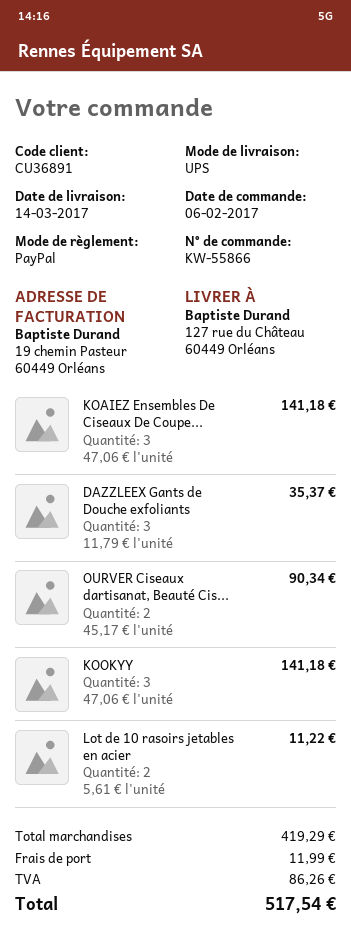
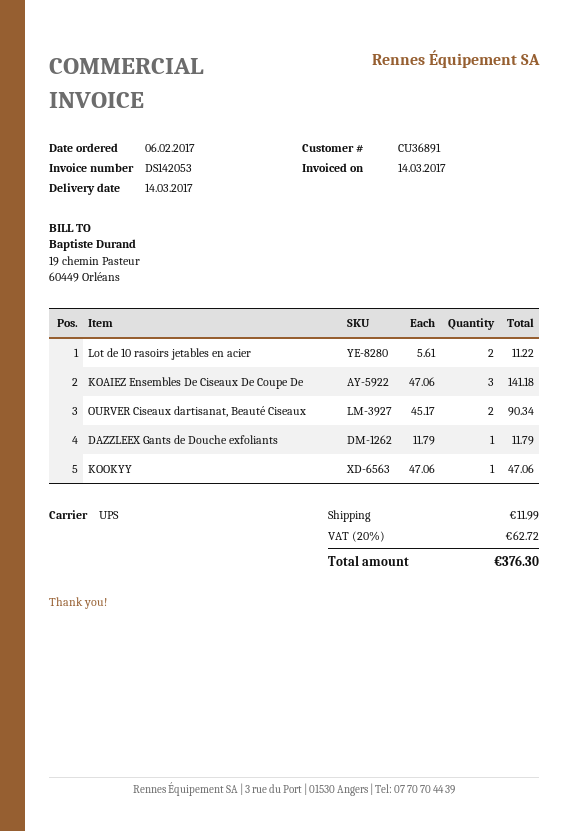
DAZZLEEX Gants de Douche exfoliants: 3 x 11.79 = 35.37 -> 1 x 11.79 = 11.79
KOOKYY: 3 x 47.06 = 141.18 -> 1 x 47.06 = 47.06
tax: 86.26 -> 62.72
total: 517.54 -> 376.30

